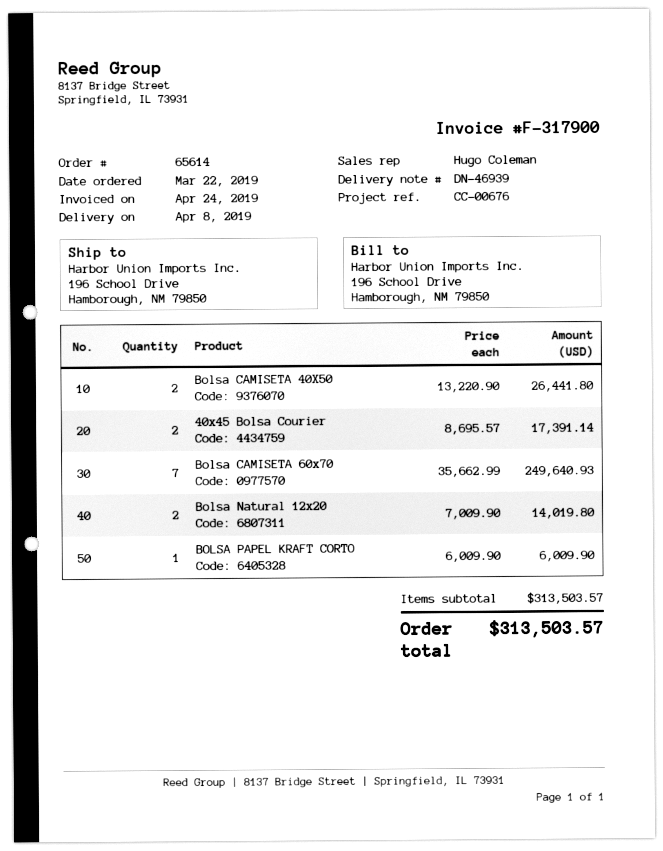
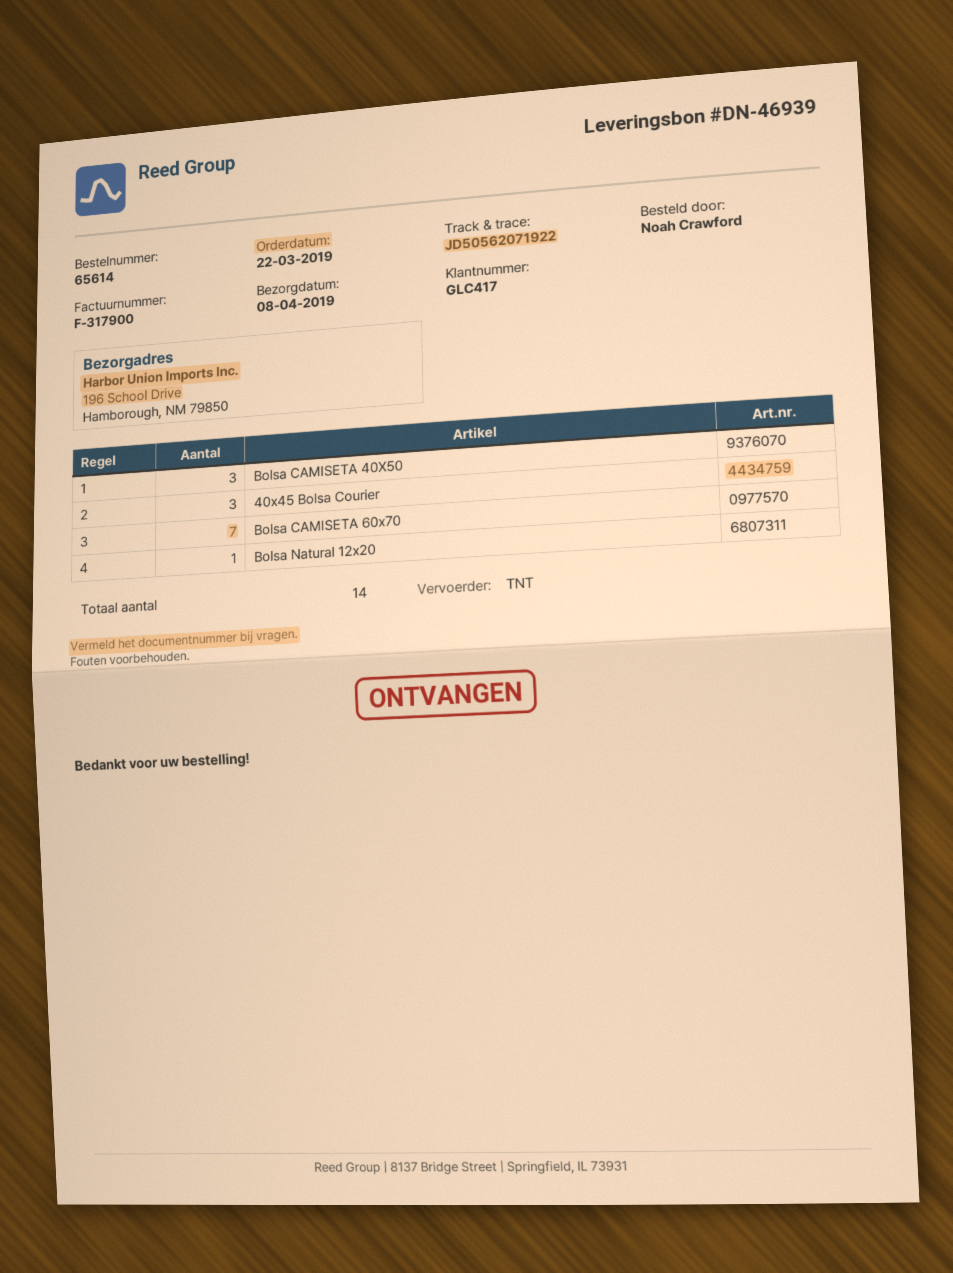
Bolsa CAMISETA 40X50: 2 -> 3
40x45 Bolsa Courier: 2 -> 3
Bolsa Natural 12x20: 2 -> 1
BOLSA PAPEL KRAFT CORTO: 1 -> none

